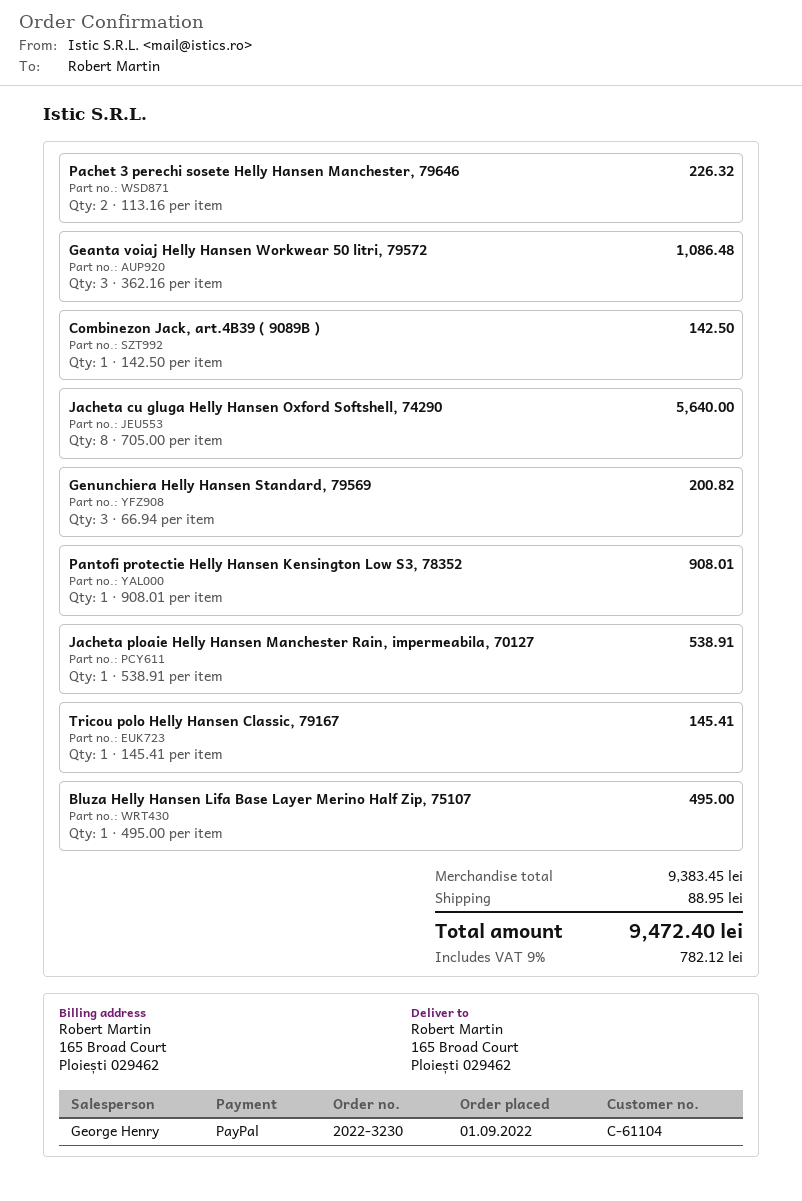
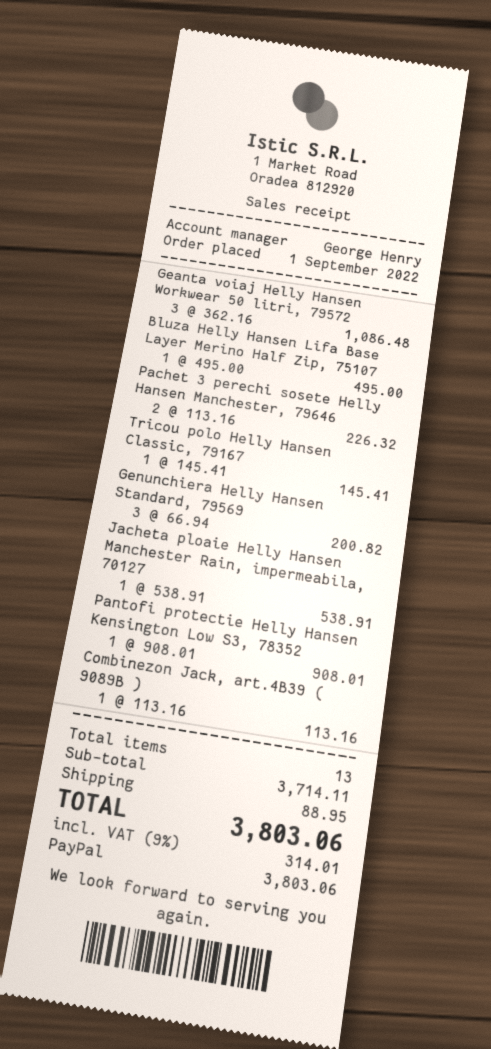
Combinezon Jack, art.4B39 ( 9089B ): 1 x 142.50 = 142.50 -> 1 x 113.16 = 113.16
Jacheta cu gluga Helly Hansen Oxford Softshell, 74290: 8 x 705.00 = 5640.00 -> none
subtotal: 9383.45 -> 3714.11
tax: 9% = 782.12 -> 9% = 314.01
total: 9472.40 -> 3803.06

